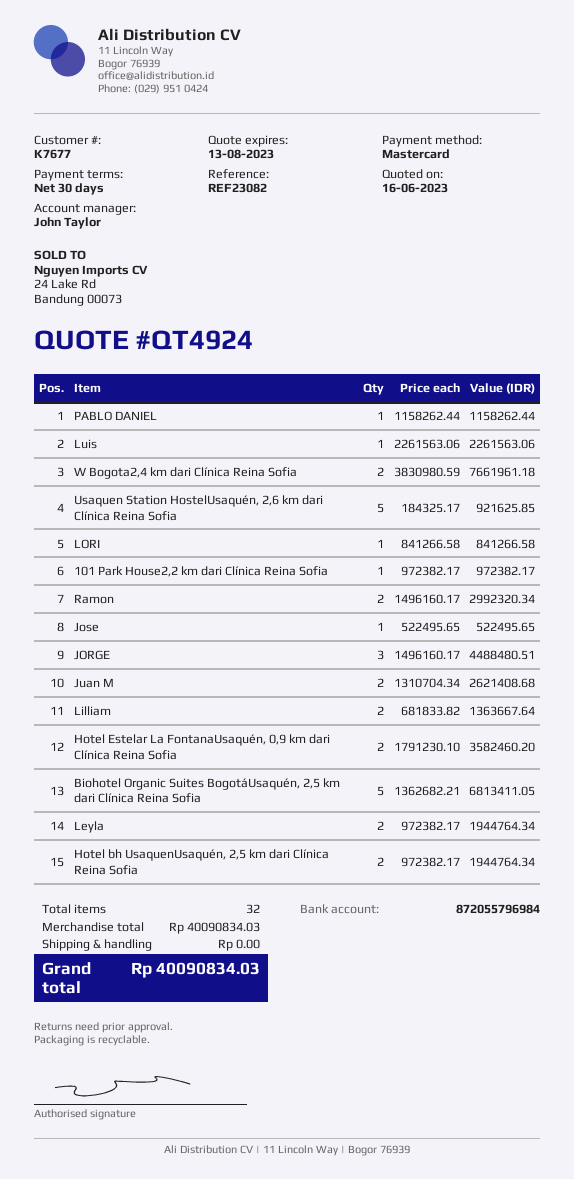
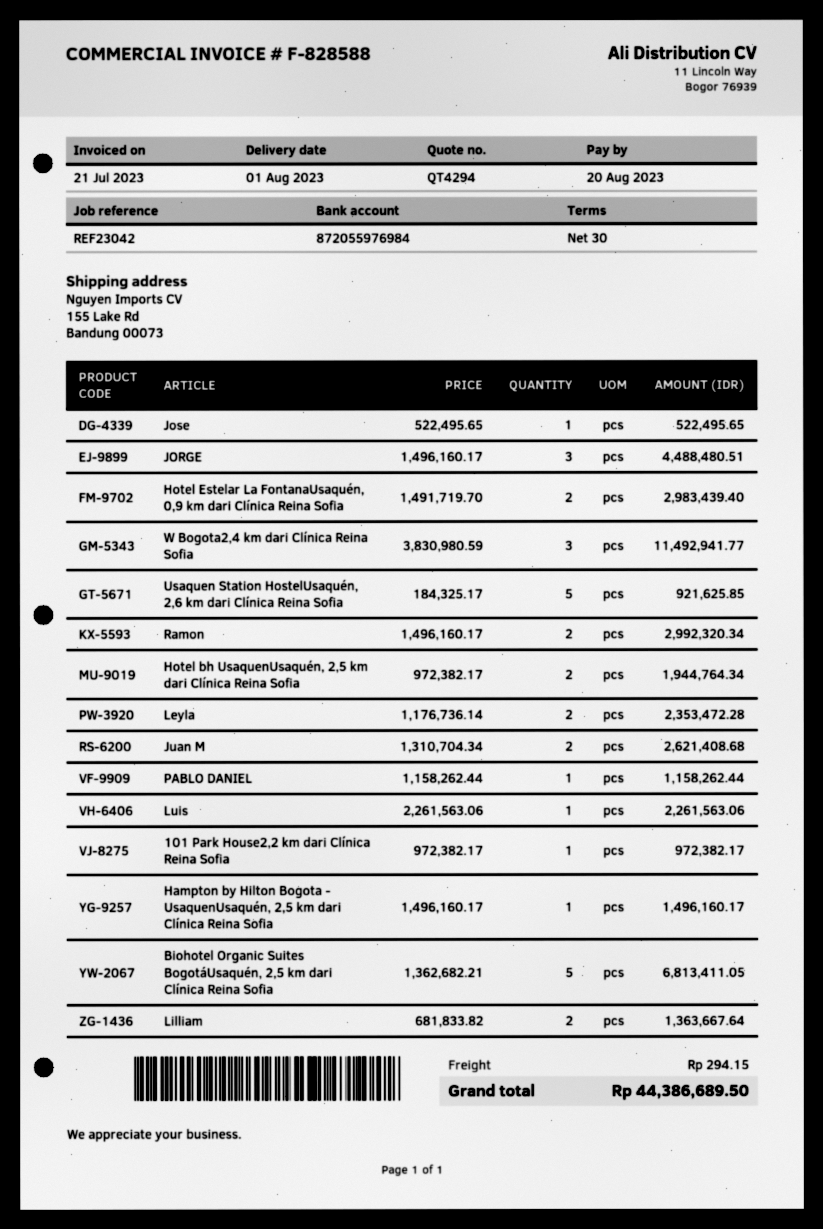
quote number: QT4924 -> QT4294
reference: REF23082 -> REF23042
bank account: 872055796984 -> 872055976984
W Bogota2,4 km dari Clínica Reina Sofia: 2 x 3830980.59 = 7661961.18 -> 3 x 3830980.59 = 11492941.77
LORI: 1 x 841266.58 = 841266.58 -> none
Hotel Estelar La FontanaUsaquén, 0,9 km dari Clínica Reina Sofia: 2 x 1791230.10 = 3582460.20 -> 2 x 1491719.70 = 2983439.40
Leyla: 2 x 972382.17 = 1944764.34 -> 2 x 1176736.14 = 2353472.28
Hampton by Hilton Bogota - UsaquenUsaquén, 2,5 km dari Clínica Reina Sofia: none -> 1 x 1496160.17 = 1496160.17
shipping: 0.00 -> 294.15
total: 40090834.03 -> 44386689.50

